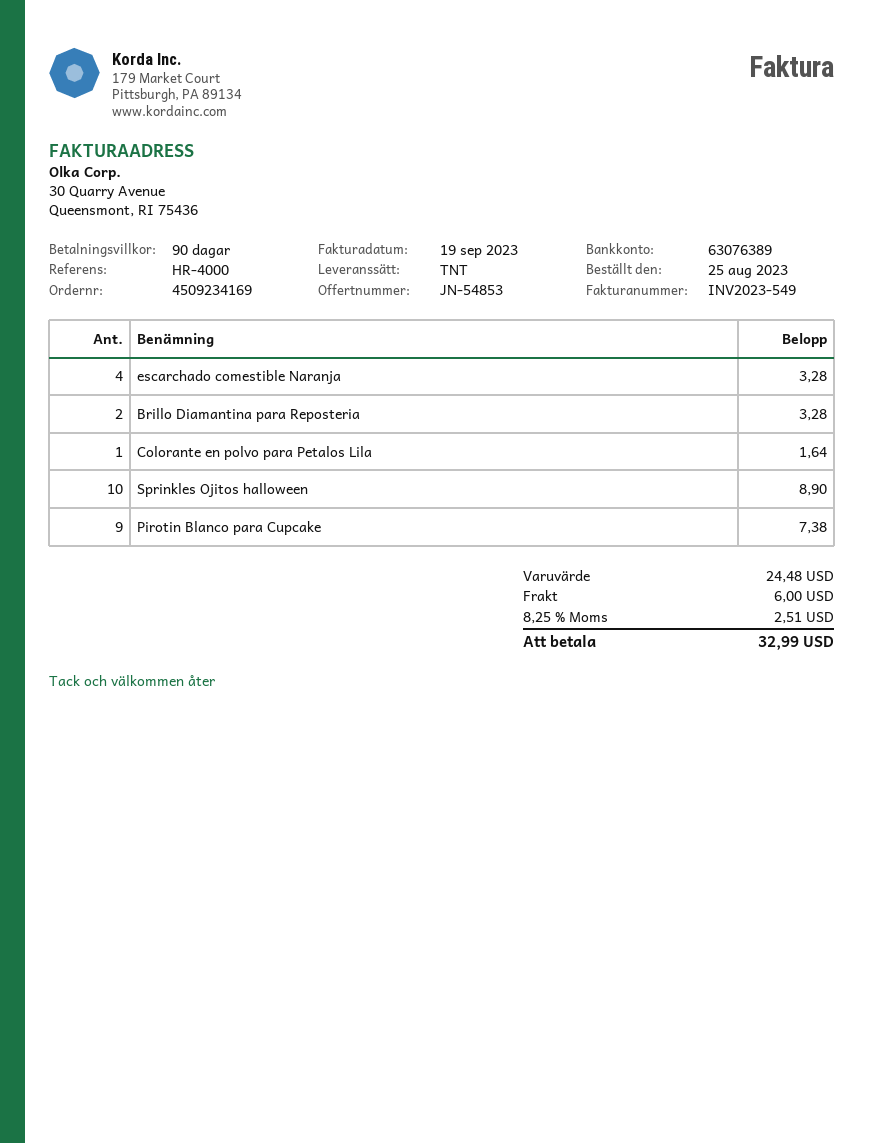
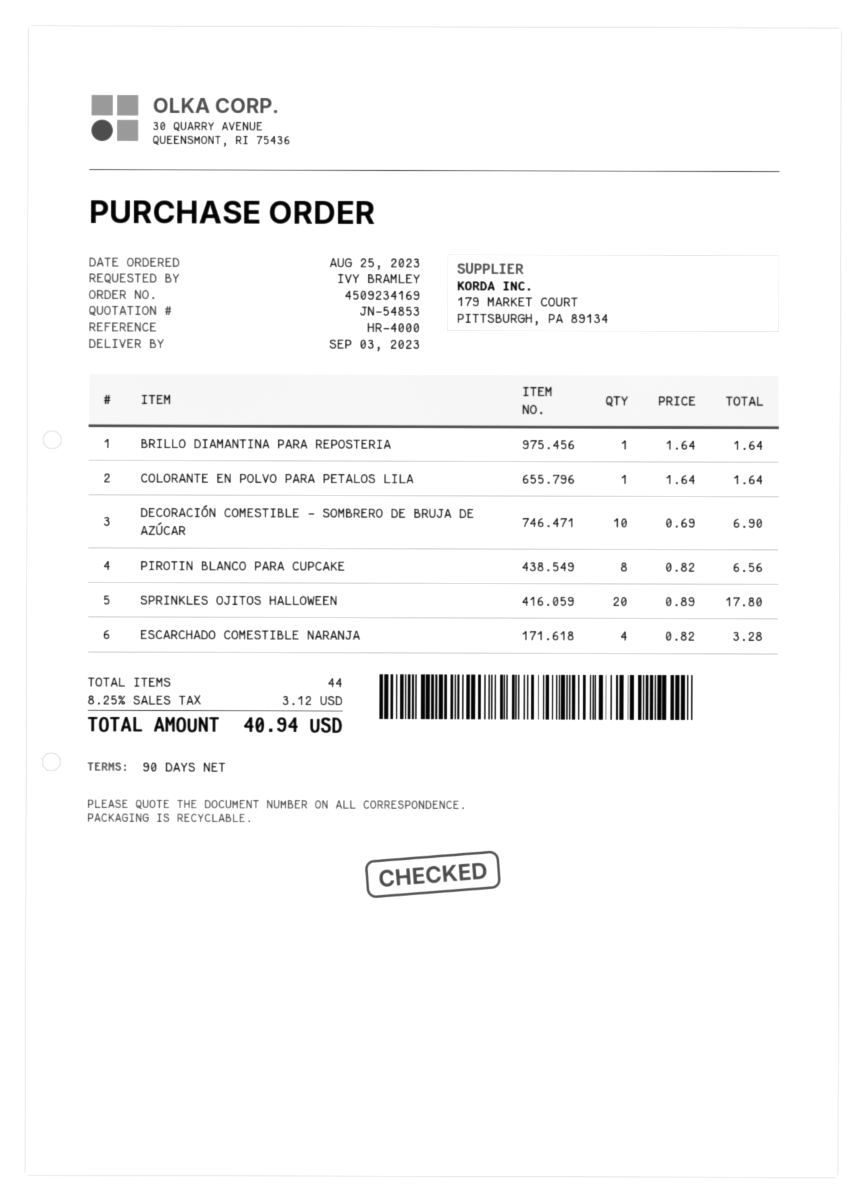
Brillo Diamantina para Reposteria: 2 for 3.28 -> 1 for 1.64
Sprinkles Ojitos halloween: 10 for 8.90 -> 20 for 17.80
Pirotin Blanco para Cupcake: 9 for 7.38 -> 8 for 6.56
DECORACIÓN COMESTIBLE – SOMBRERO DE BRUJA DE AZÚCAR: none -> 10 for 6.90
shipping: 6.00 -> none
tax: 8.25% = 2.51 -> 8.25% = 3.12
total: 32.99 -> 40.94

